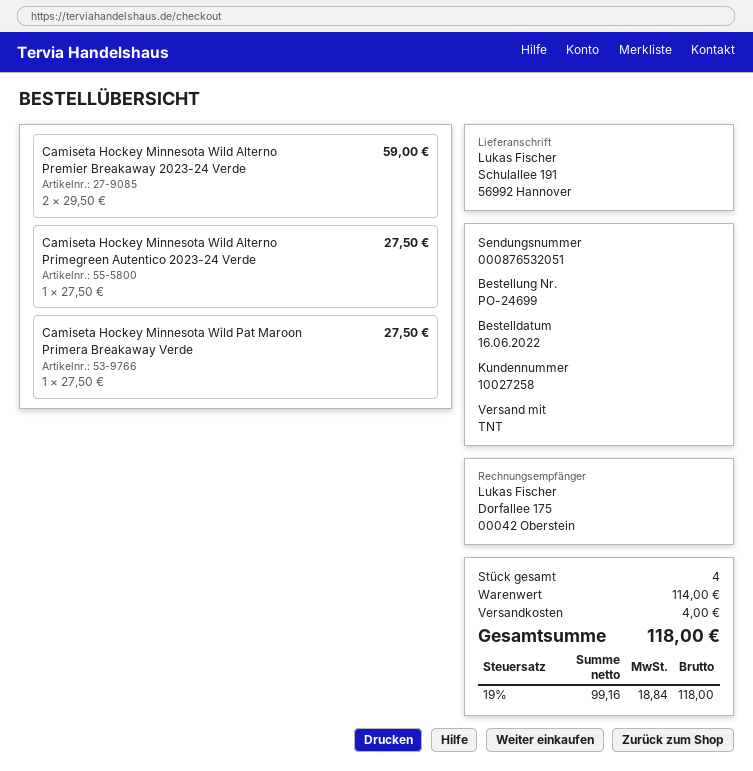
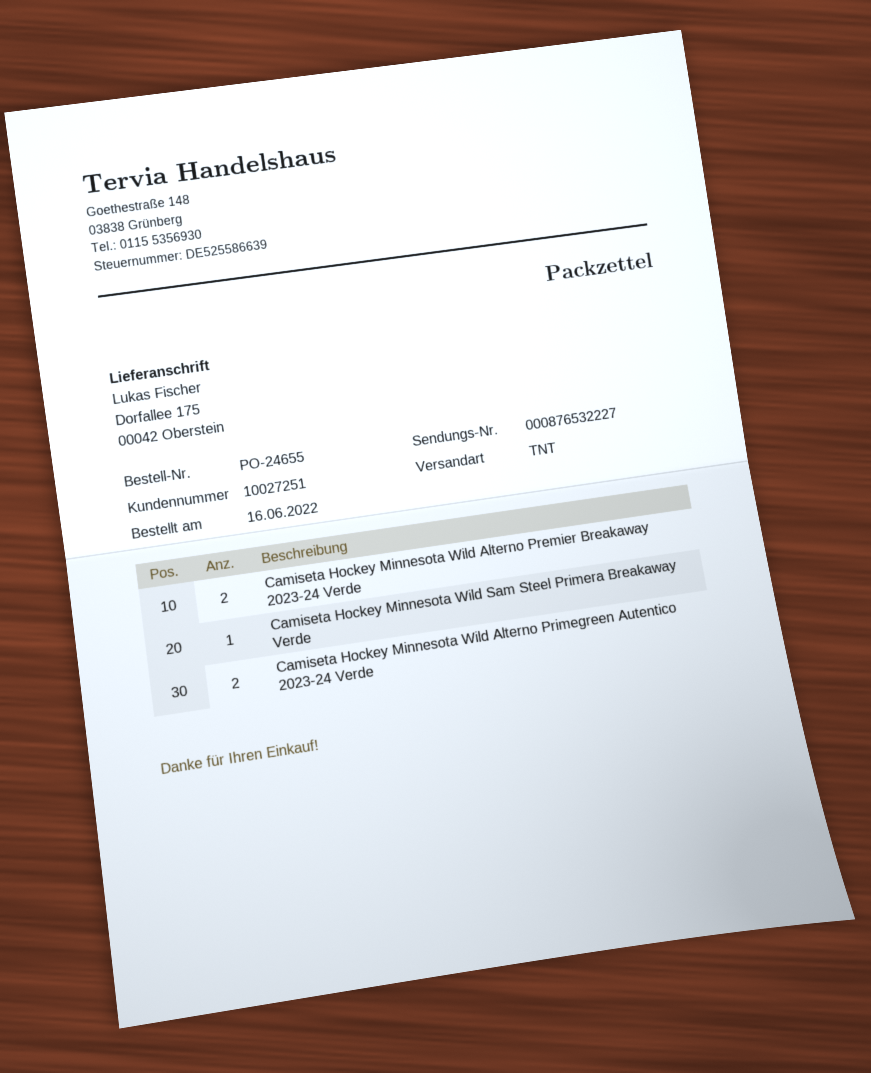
order number: PO-24699 -> PO-24655
customer number: 10027258 -> 10027251
tracking number: 000876532051 -> 000876532227
ship to: Schulallee 191, 56992 Hannover -> Dorfallee 175, 00042 Oberstein
Camiseta Hockey Minnesota Wild Alterno Primegreen Autentico 2023-24 Verde: 1 -> 2
Camiseta Hockey Minnesota Wild Pat Maroon Primera Breakaway Verde: 1 -> none
Camiseta Hockey Minnesota Wild Sam Steel Primera Breakaway Verde: none -> 1

